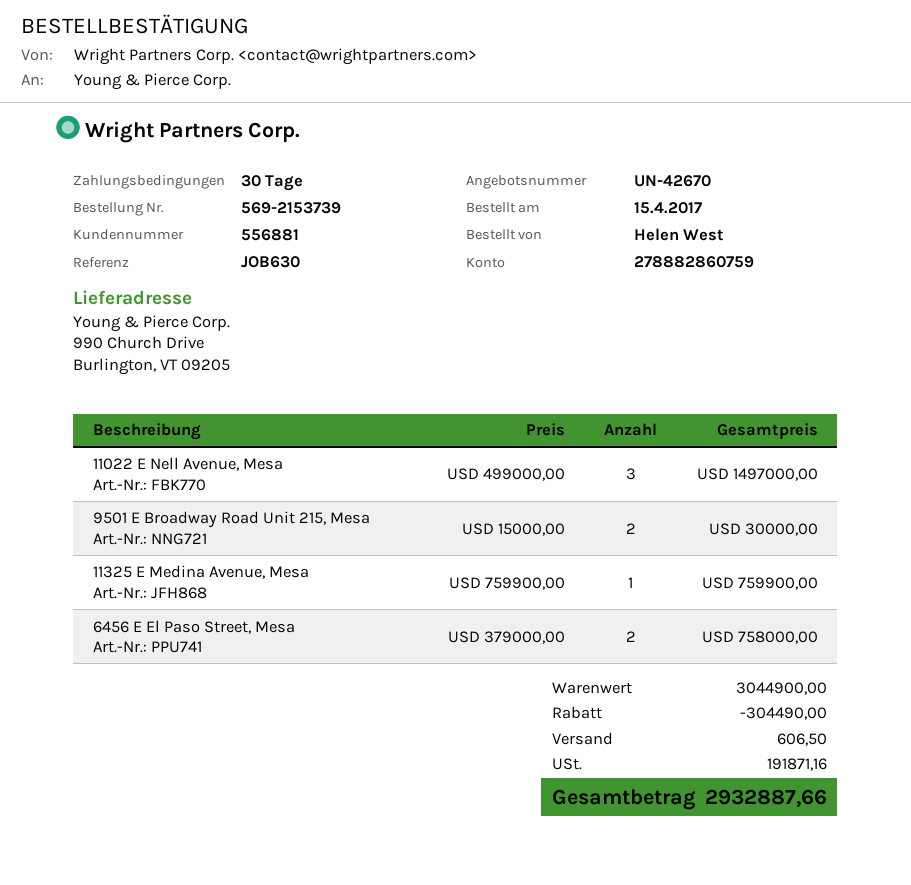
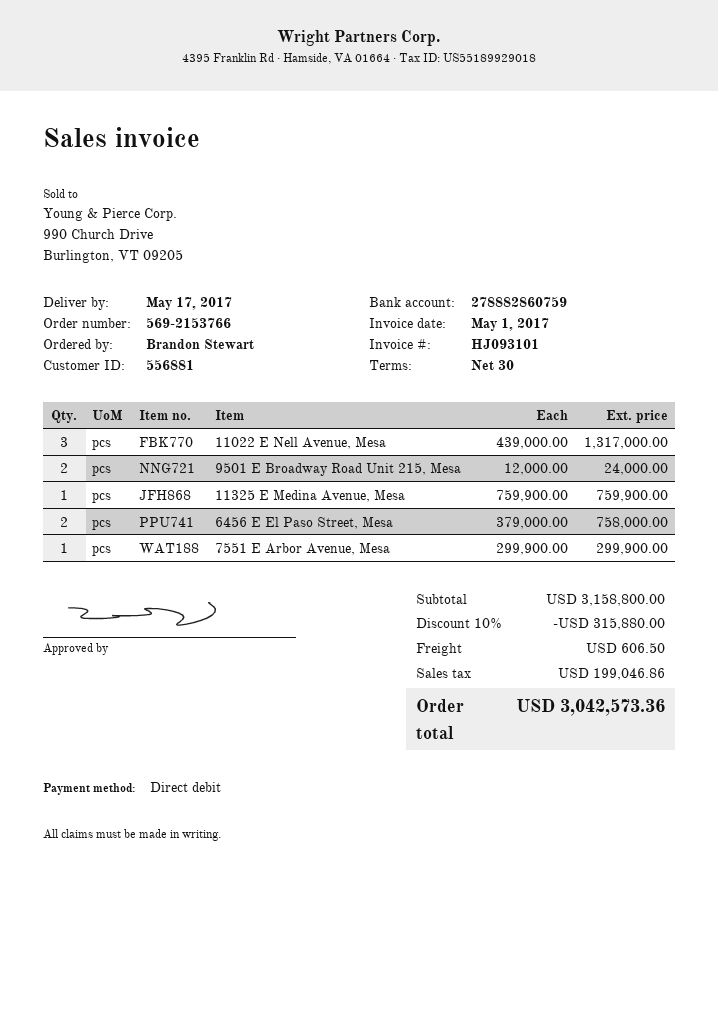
order number: 569-2153739 -> 569-2153766
ordered by: Helen West -> Brandon Stewart
11022 E Nell Avenue, Mesa: 3 x 499000.00 = 1497000.00 -> 3 x 439000.00 = 1317000.00
9501 E Broadway Road Unit 215, Mesa: 2 x 15000.00 = 30000.00 -> 2 x 12000.00 = 24000.00
7551 E Arbor Avenue, Mesa: none -> 1 x 299900.00 = 299900.00
subtotal: 3044900.00 -> 3158800.00
discount: 304490.00 -> 315880.00
tax: 191871.16 -> 199046.86
total: 2932887.66 -> 3042573.36

